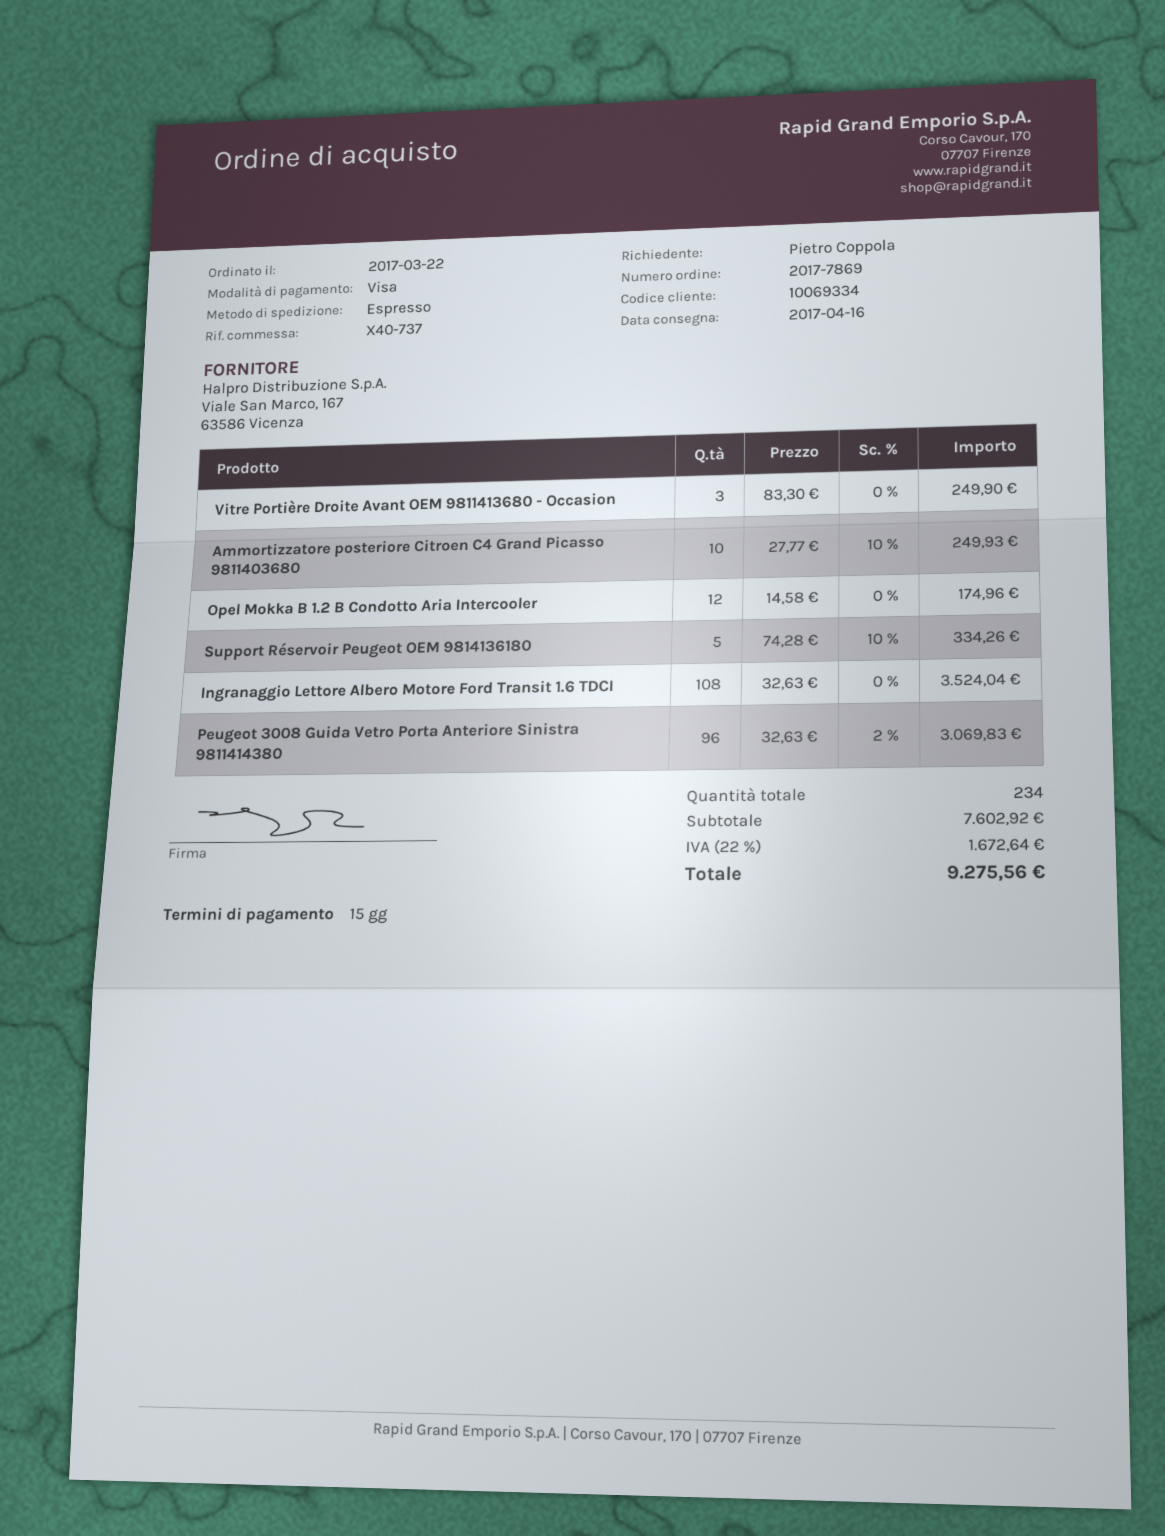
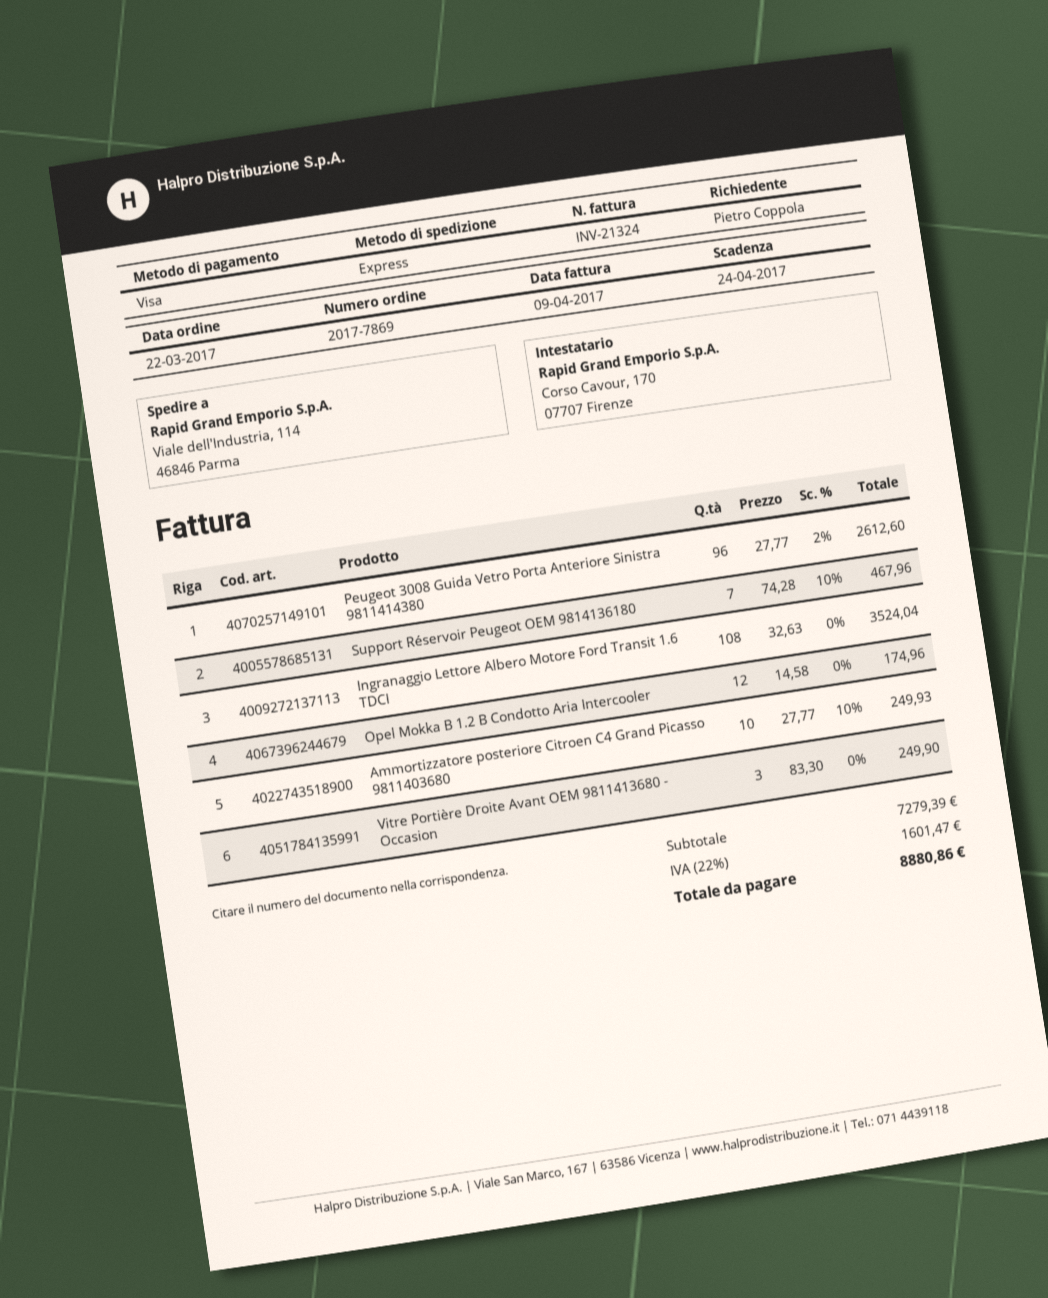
Support Réservoir Peugeot OEM 9814136180: 5 x 74.28 - 10% = 334.26 -> 7 x 74.28 - 10% = 467.96
Peugeot 3008 Guida Vetro Porta Anteriore Sinistra 9811414380: 96 x 32.63 - 2% = 3069.83 -> 96 x 27.77 - 2% = 2612.60
subtotal: 7602.92 -> 7279.39
tax: 22% = 1672.64 -> 22% = 1601.47
total: 9275.56 -> 8880.86

